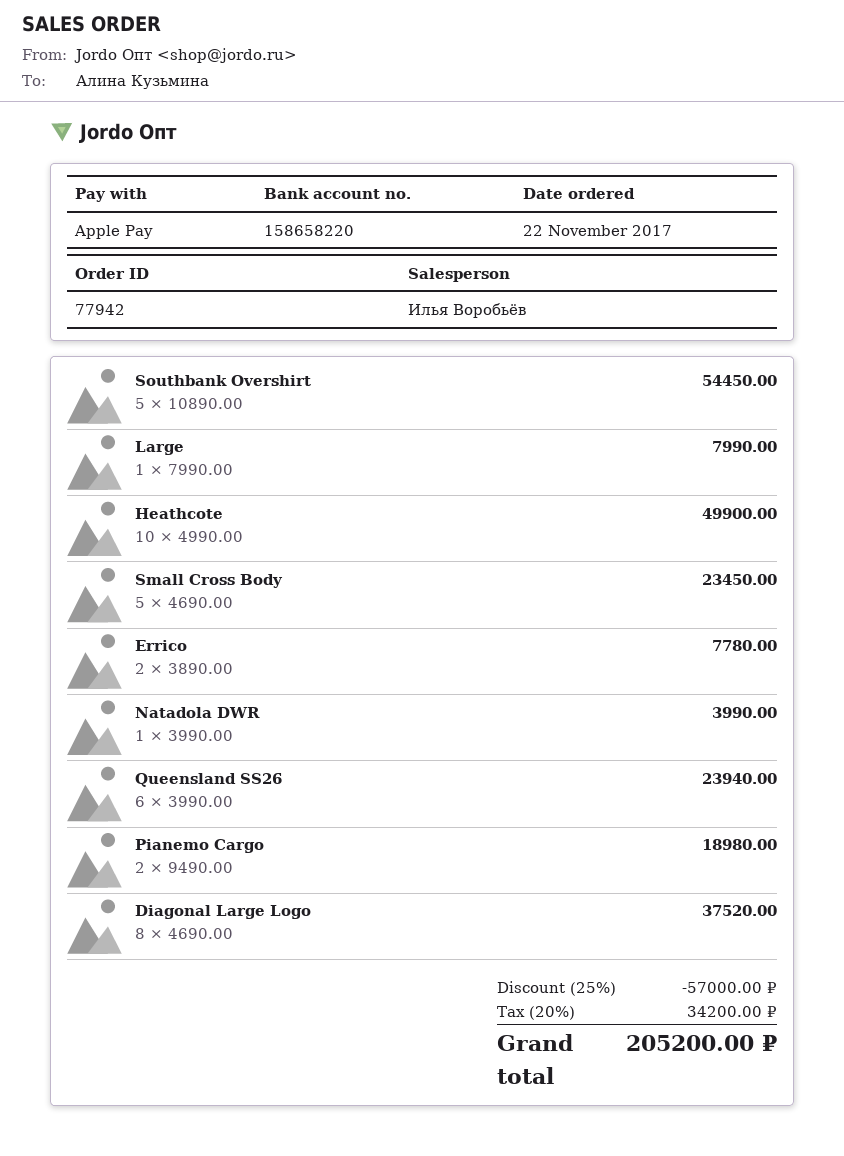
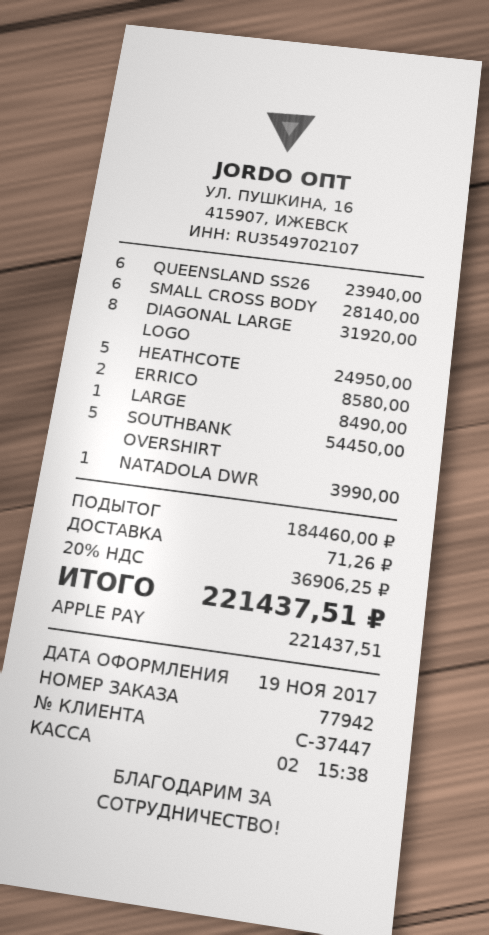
order date: 2017-11-22 -> 2017-11-19
Large: 1 for 7990.00 -> 1 for 8490.00
Heathcote: 10 for 49900.00 -> 5 for 24950.00
Small Cross Body: 5 for 23450.00 -> 6 for 28140.00
Errico: 2 for 7780.00 -> 2 for 8580.00
Pianemo Cargo: 2 for 18980.00 -> none
Diagonal Large Logo: 8 for 37520.00 -> 8 for 31920.00
discount: 25% = 57000.00 -> none
shipping: none -> 71.26
tax: 20% = 34200.00 -> 20% = 36906.25
total: 205200.00 -> 221437.51

